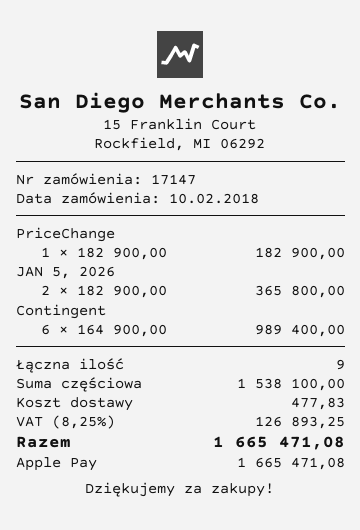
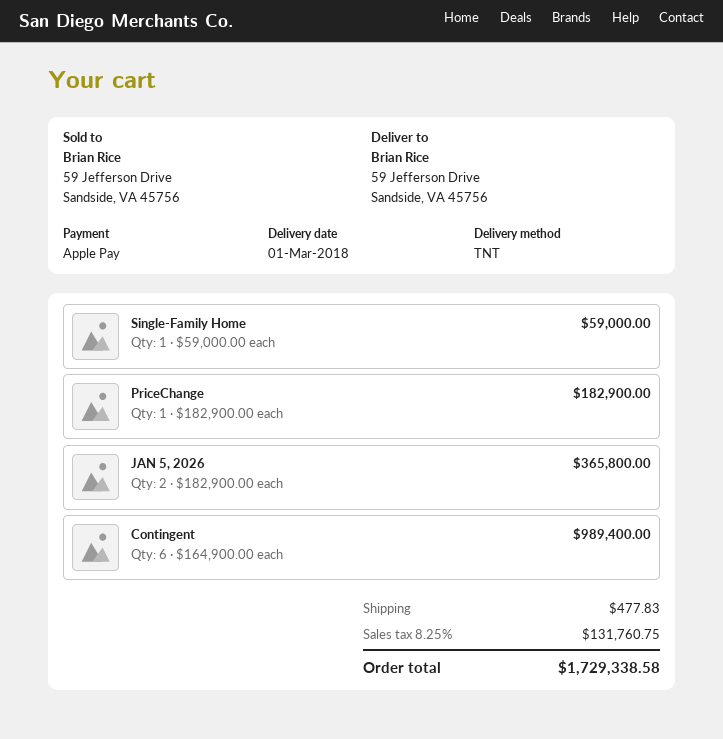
Single-Family Home: none -> 1 x 59000.00 = 59000.00
tax: 8.25% = 126893.25 -> 8.25% = 131760.75
total: 1665471.08 -> 1729338.58

